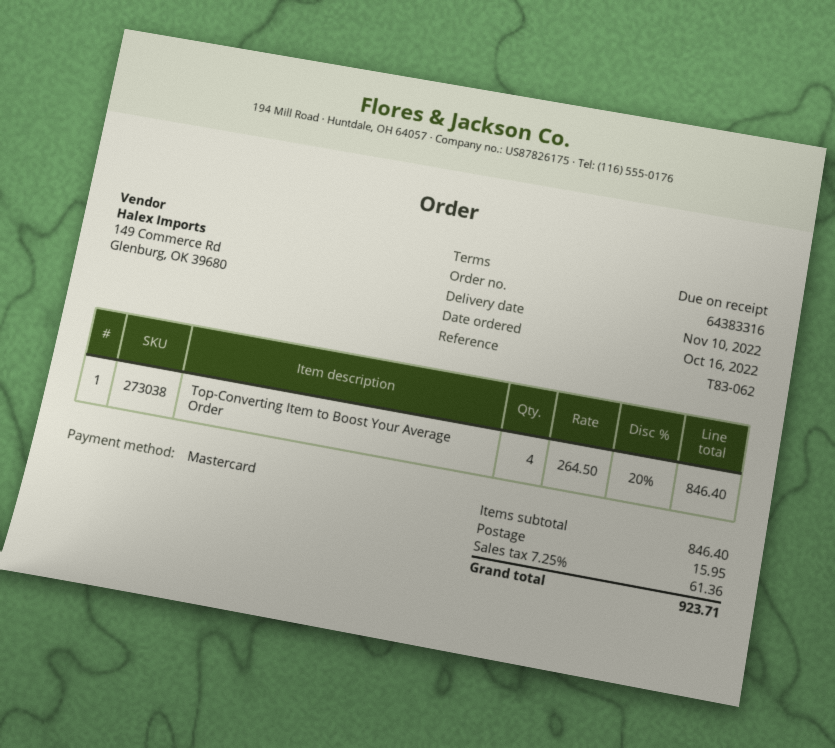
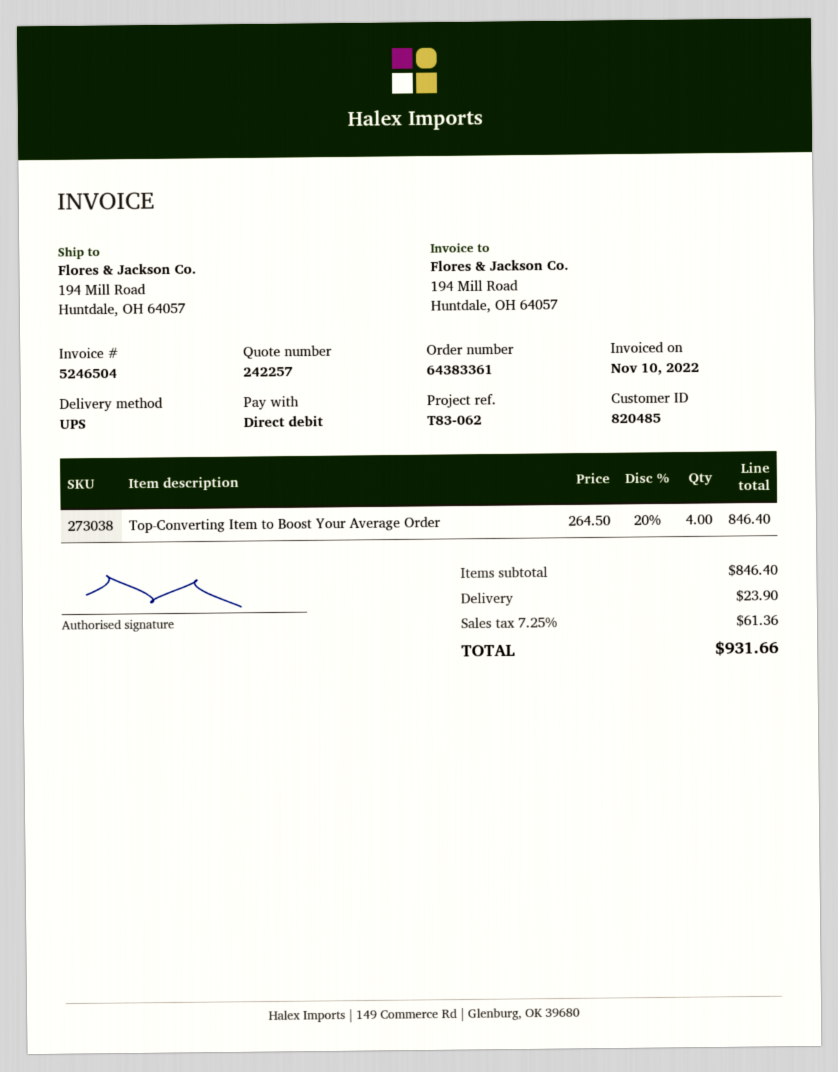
order number: 64383316 -> 64383361
payment method: Mastercard -> direct debit
shipping: 15.95 -> 23.90
total: 923.71 -> 931.66

